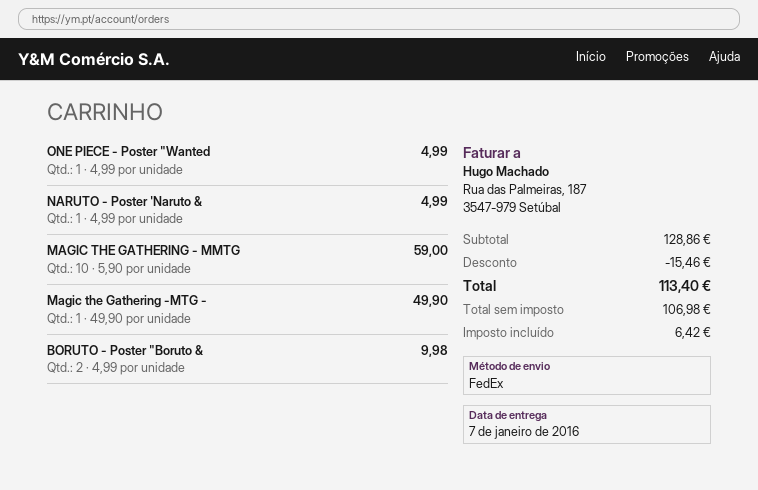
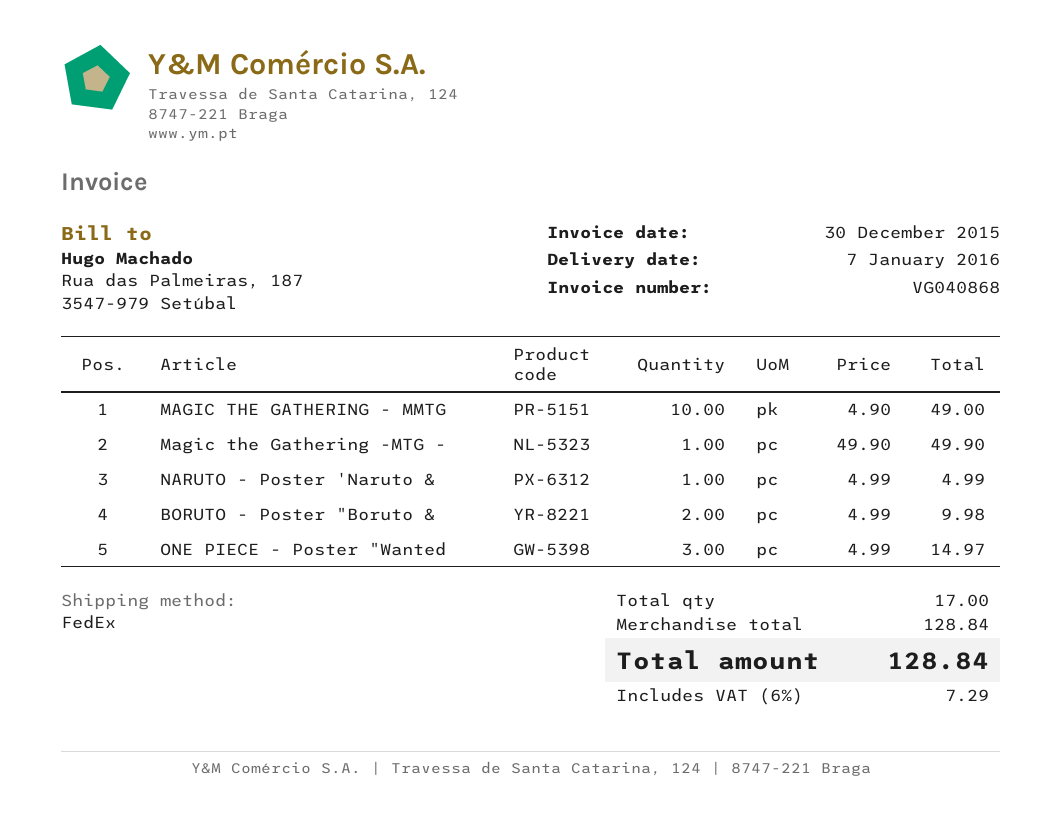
ONE PIECE - Poster "Wanted: 1 x 4.99 = 4.99 -> 3 x 4.99 = 14.97
MAGIC THE GATHERING - MMTG: 10 x 5.90 = 59.00 -> 10 x 4.90 = 49.00
subtotal: 128.86 -> 128.84
discount: 15.46 -> none
tax: 6.42 -> 7.29
total: 113.40 -> 128.84

